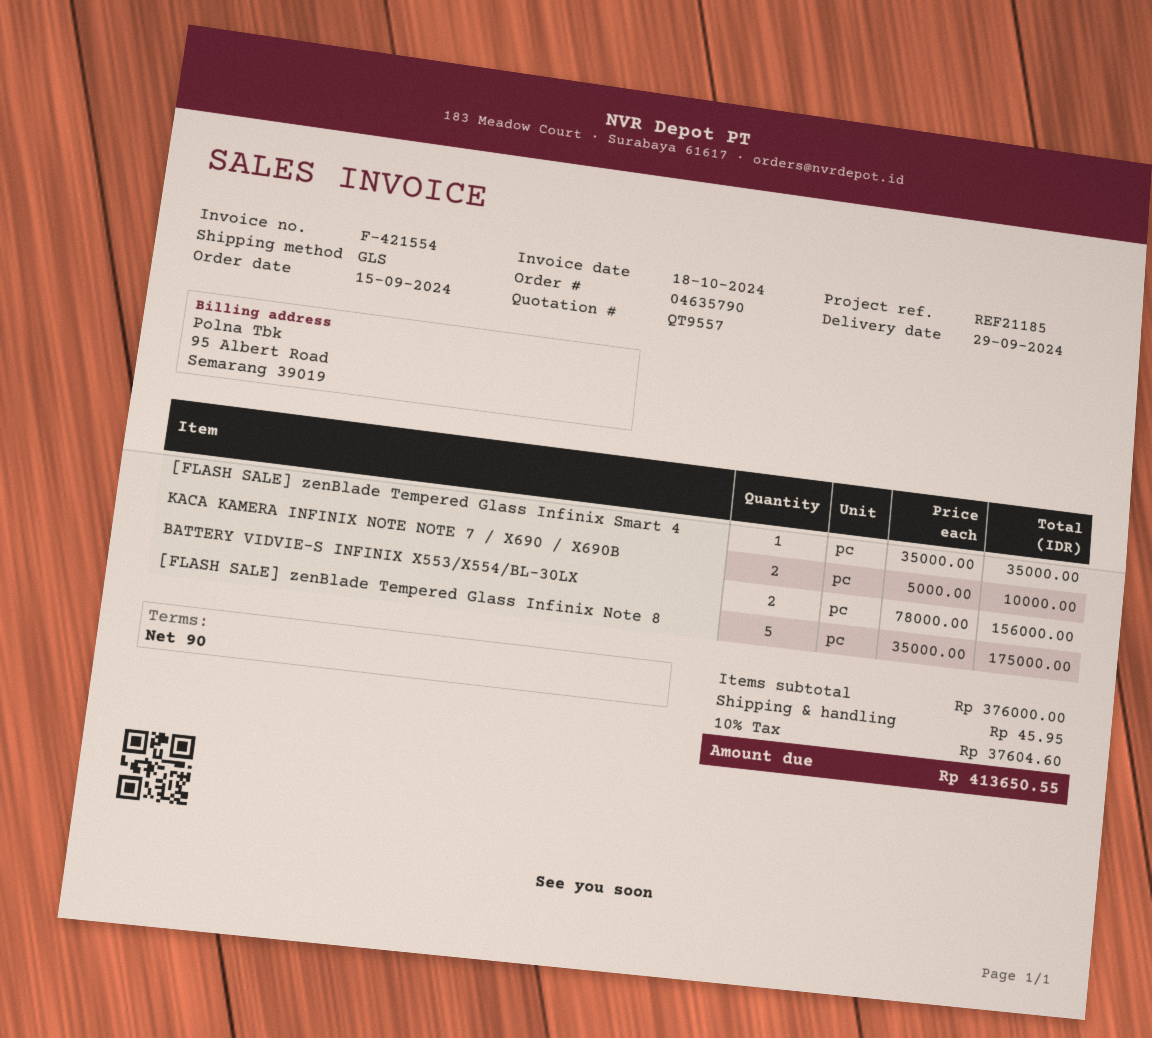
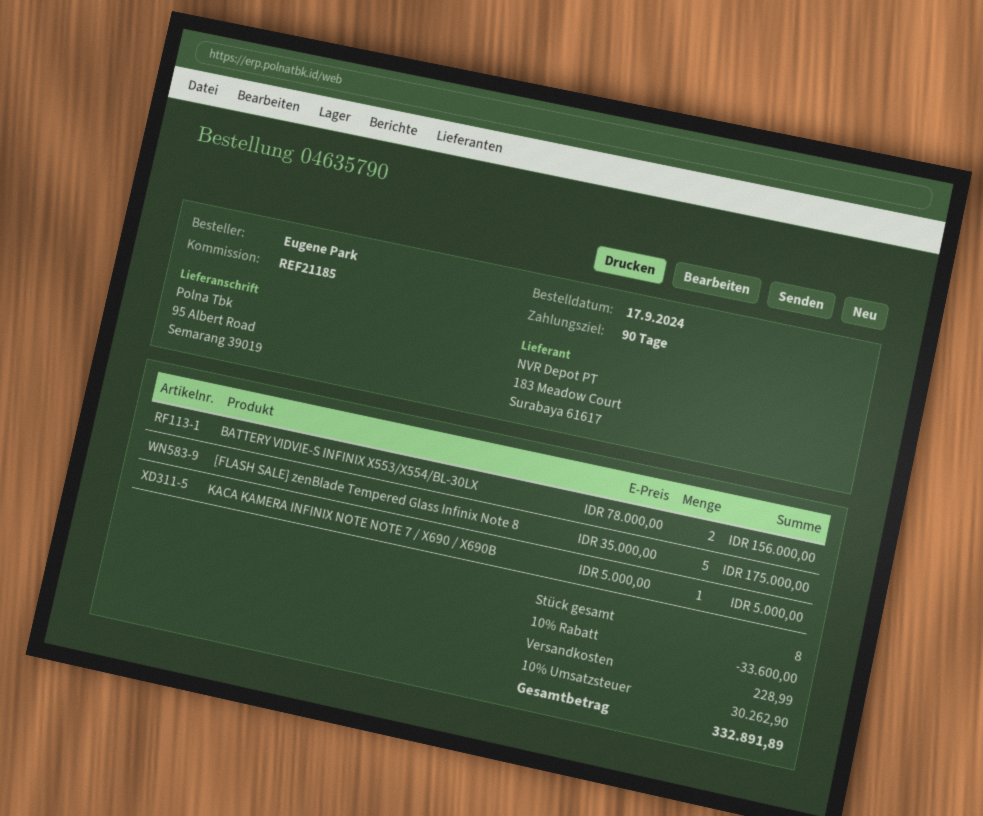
order date: 2024-09-15 -> 2024-09-17
[FLASH SALE] zenBlade Tempered Glass Infinix Smart 4: 1 x 35000.00 = 35000.00 -> none
KACA KAMERA INFINIX NOTE NOTE 7 / X690 / X690B: 2 x 5000.00 = 10000.00 -> 1 x 5000.00 = 5000.00
discount: none -> 10% = 33600.00
shipping: 45.95 -> 228.99
tax: 10% = 37604.60 -> 10% = 30262.90
total: 413650.55 -> 332891.89

